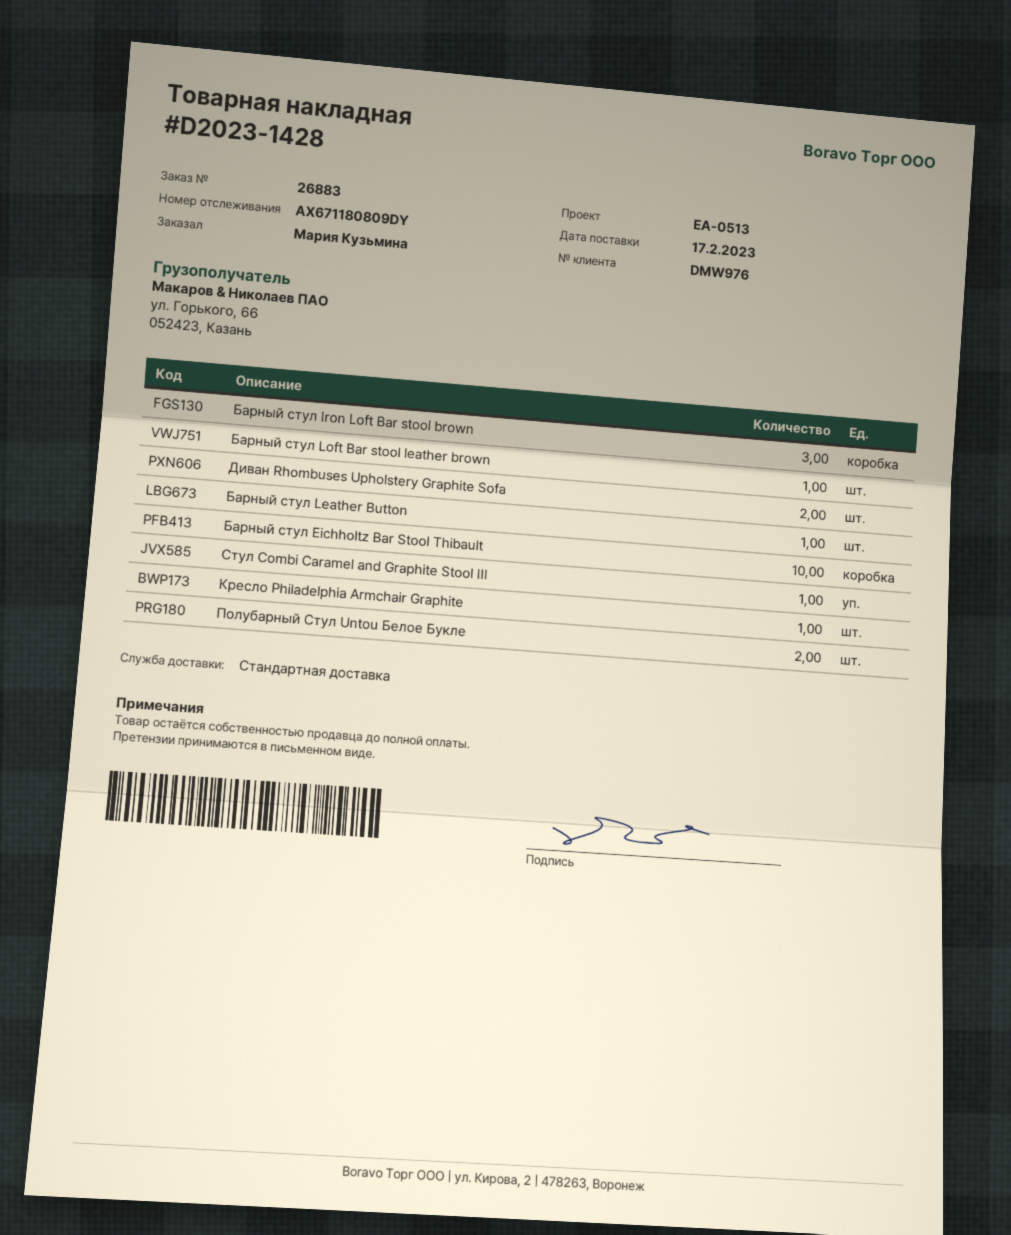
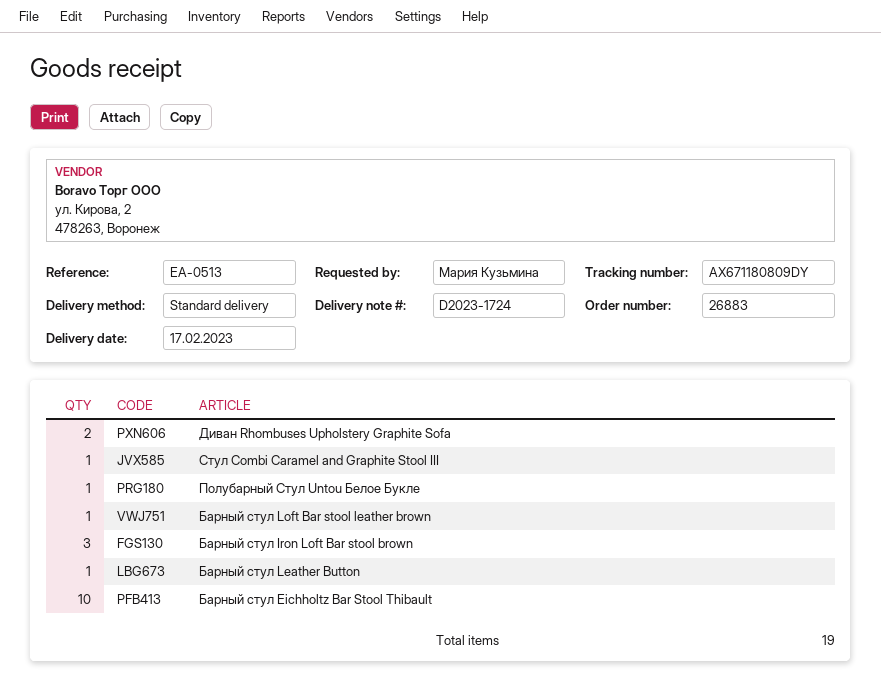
delivery note number: D2023-1428 -> D2023-1724
Кресло Philadelphia Armchair Graphite: 1 -> none
Полубарный Стул Untou Белое Букле: 2 -> 1

